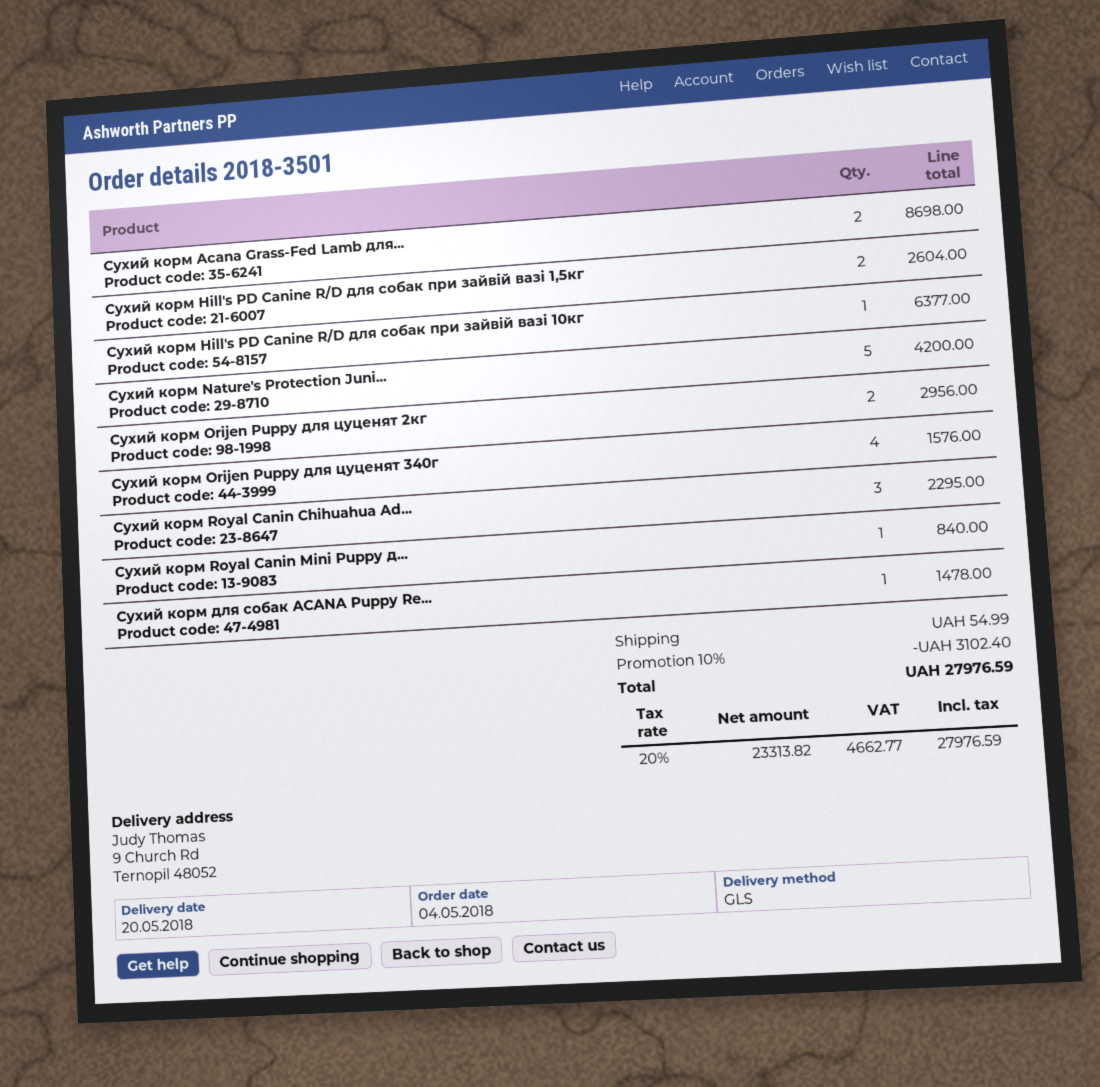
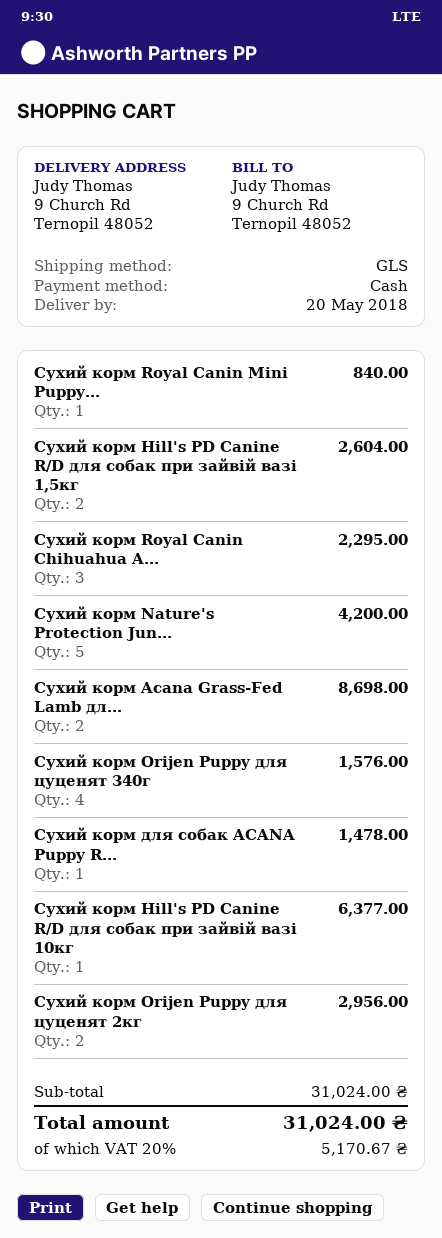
discount: 10% = 3102.40 -> none
shipping: 54.99 -> none
tax: 20% = 4662.77 -> 20% = 5170.67
total: 27976.59 -> 31024.00

